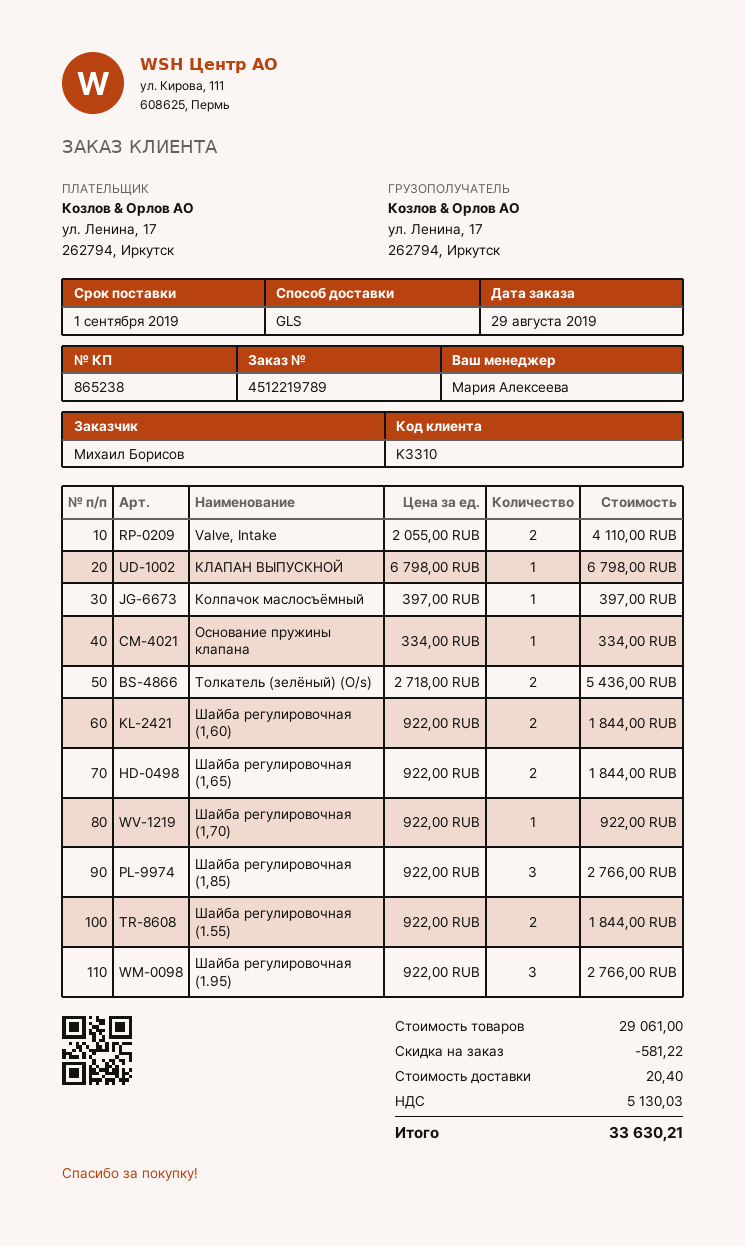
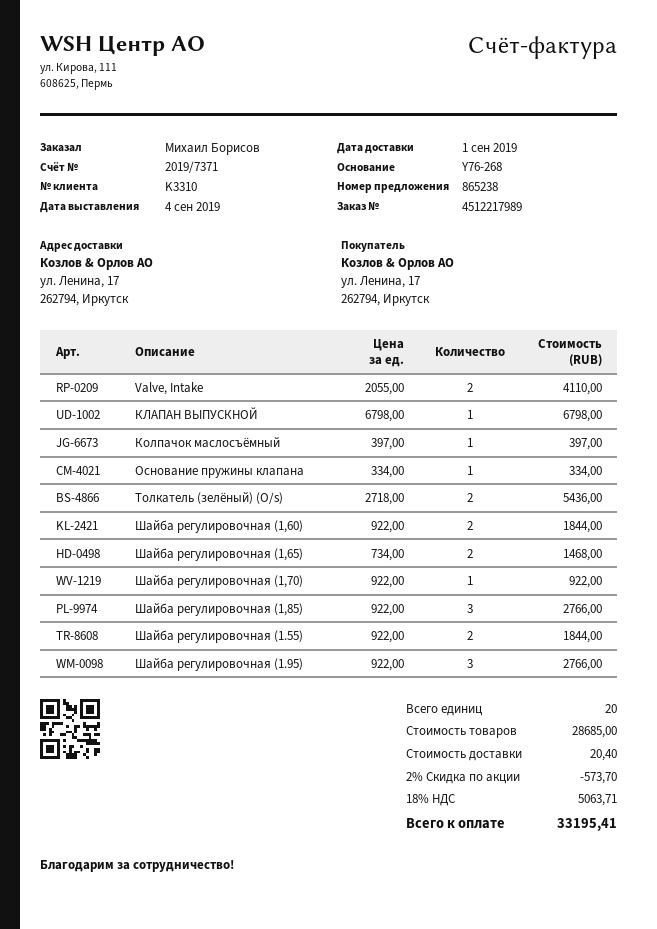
order number: 4512219789 -> 4512217989
Шайба регулировочная (1,65): 2 x 922.00 = 1844.00 -> 2 x 734.00 = 1468.00
subtotal: 29061.00 -> 28685.00
discount: 581.22 -> 573.70
tax: 5130.03 -> 5063.71
total: 33630.21 -> 33195.41

